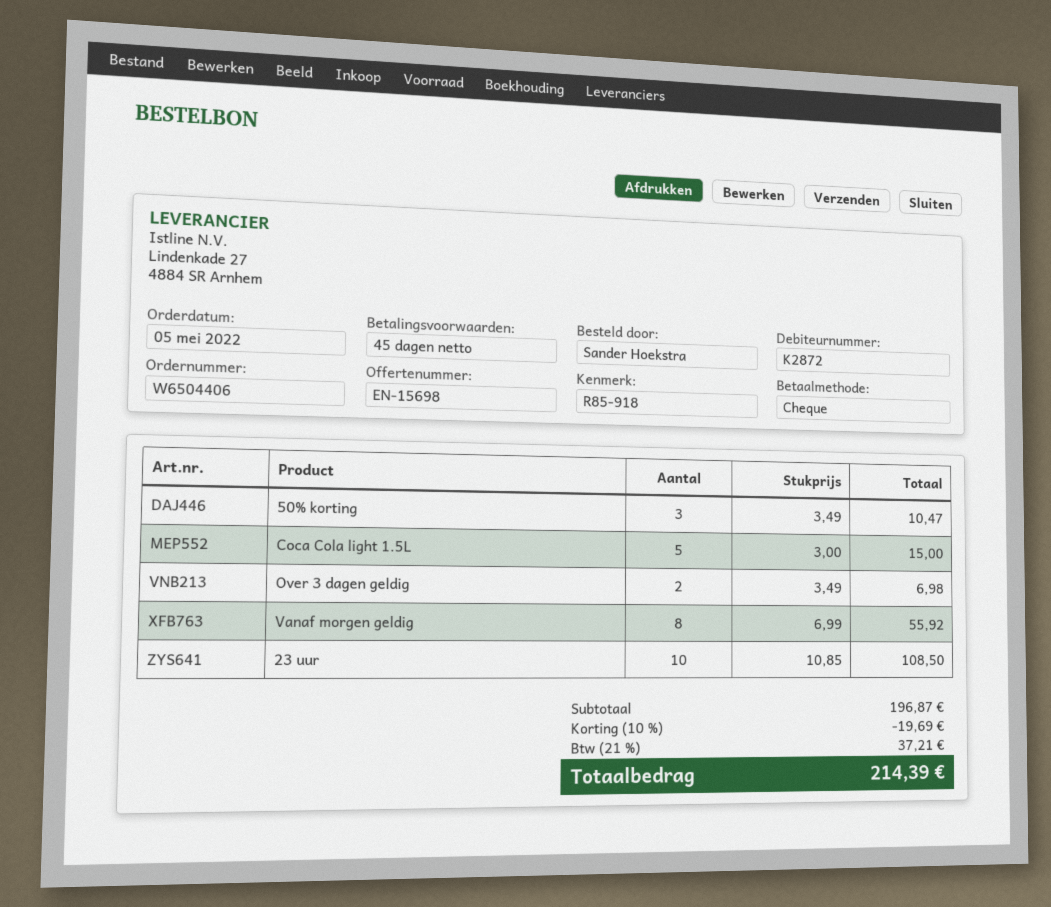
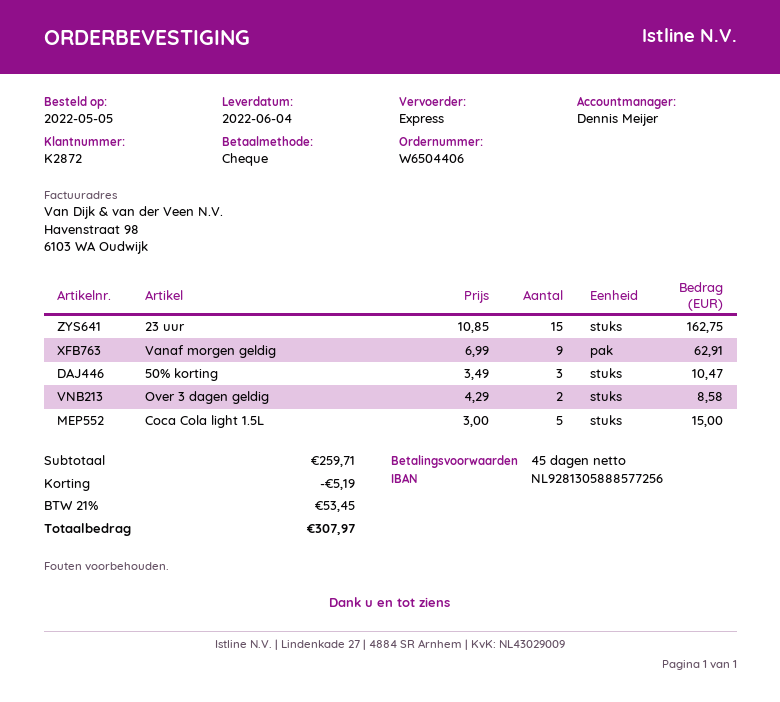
Over 3 dagen geldig: 2 x 3.49 = 6.98 -> 2 x 4.29 = 8.58
Vanaf morgen geldig: 8 x 6.99 = 55.92 -> 9 x 6.99 = 62.91
23 uur: 10 x 10.85 = 108.50 -> 15 x 10.85 = 162.75
subtotal: 196.87 -> 259.71
discount: 19.69 -> 5.19
tax: 21% = 37.21 -> 21% = 53.45
total: 214.39 -> 307.97

